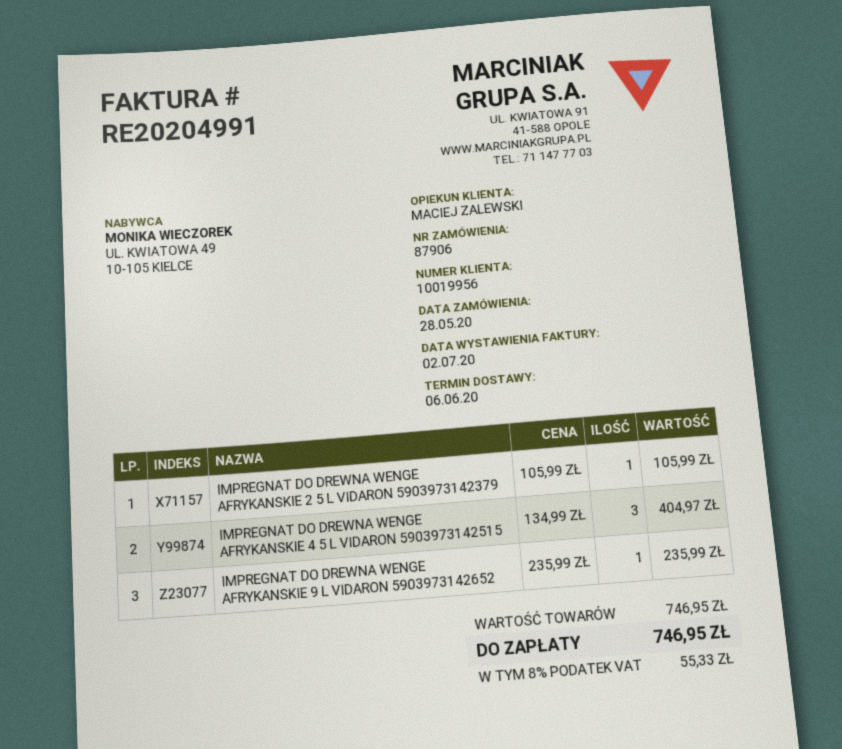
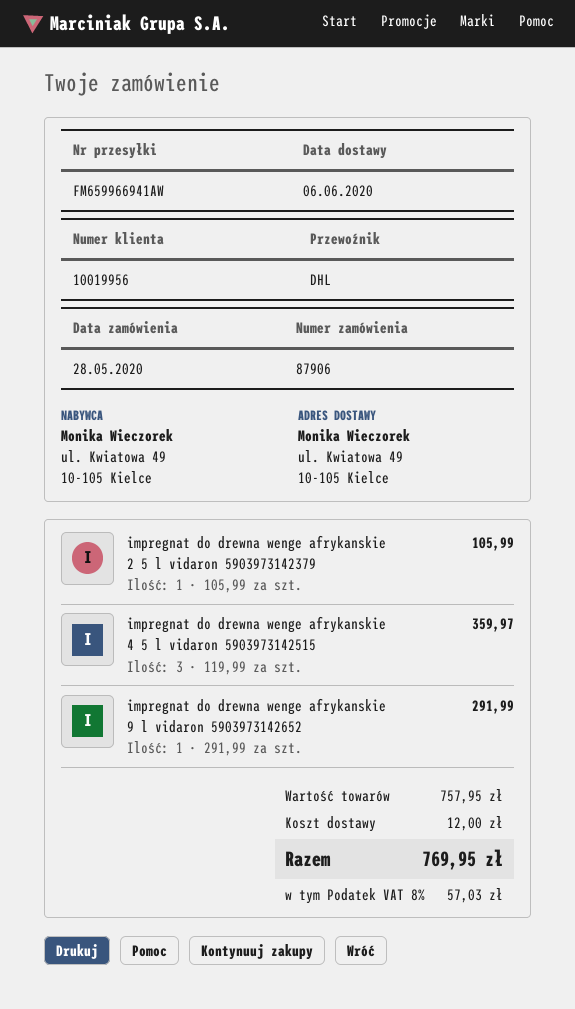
IMPREGNAT DO DREWNA WENGE AFRYKANSKIE 4 5 L VIDARON 5903973142515: 3 x 134.99 = 404.97 -> 3 x 119.99 = 359.97
IMPREGNAT DO DREWNA WENGE AFRYKANSKIE 9 L VIDARON 5903973142652: 1 x 235.99 = 235.99 -> 1 x 291.99 = 291.99
subtotal: 746.95 -> 757.95
shipping: none -> 12.00
tax: 8% = 55.33 -> 8% = 57.03
total: 746.95 -> 769.95

